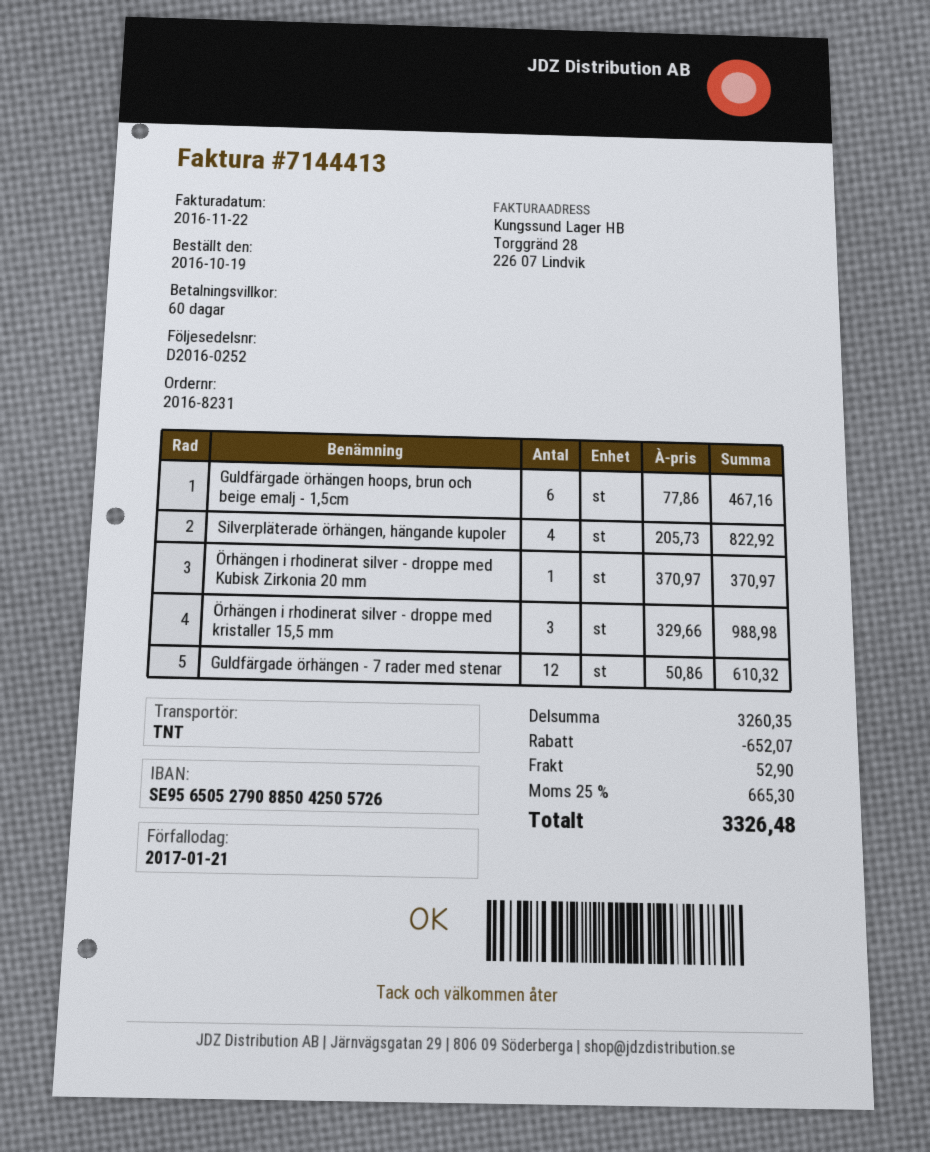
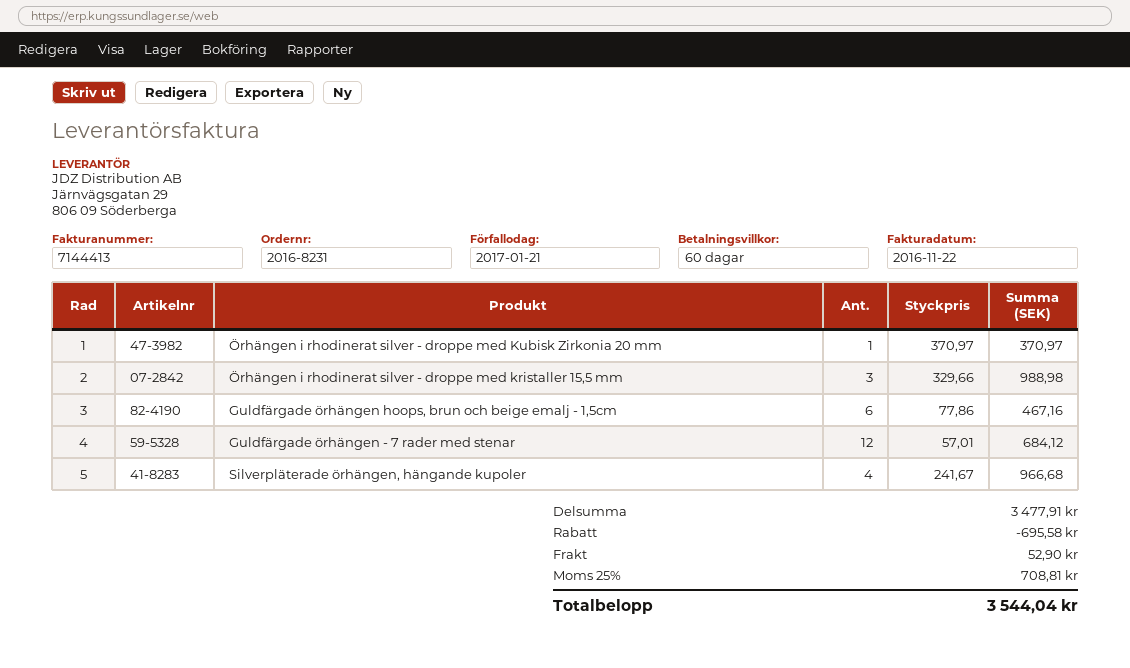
Silverpläterade örhängen, hängande kupoler: 4 x 205.73 = 822.92 -> 4 x 241.67 = 966.68
Guldfärgade örhängen - 7 rader med stenar: 12 x 50.86 = 610.32 -> 12 x 57.01 = 684.12
subtotal: 3260.35 -> 3477.91
discount: 652.07 -> 695.58
tax: 25% = 665.30 -> 25% = 708.81
total: 3326.48 -> 3544.04

